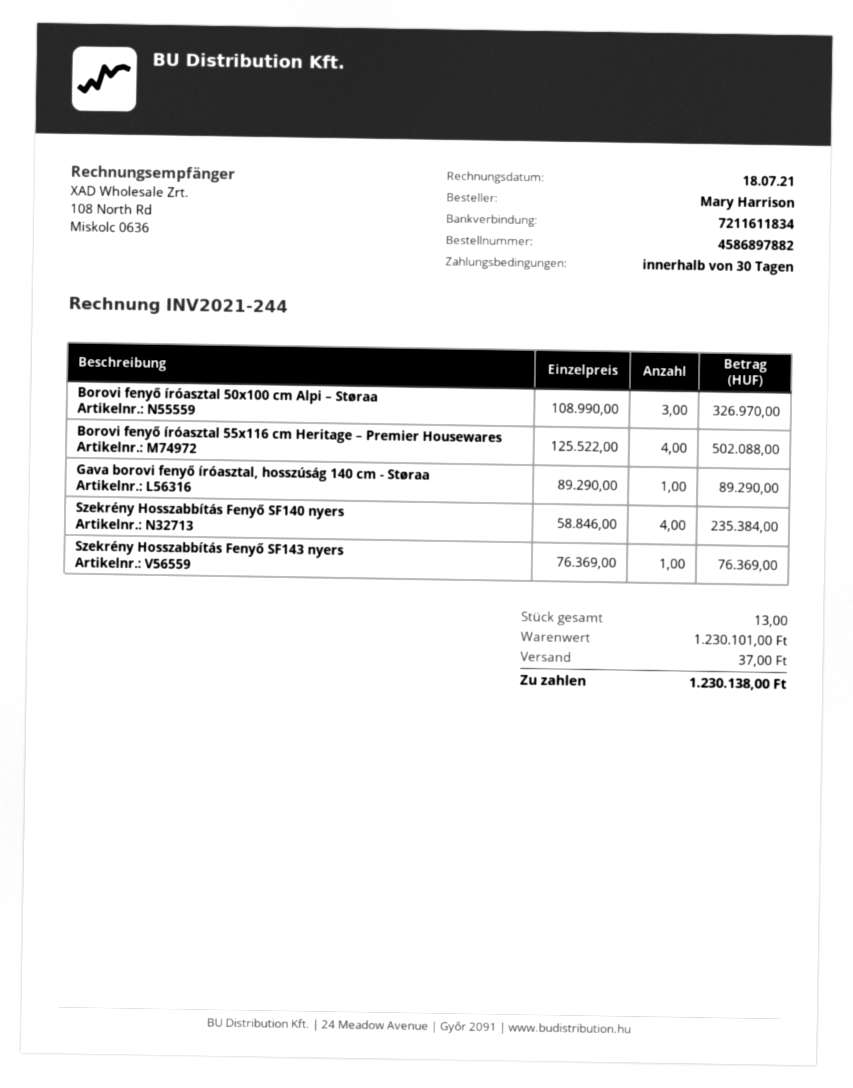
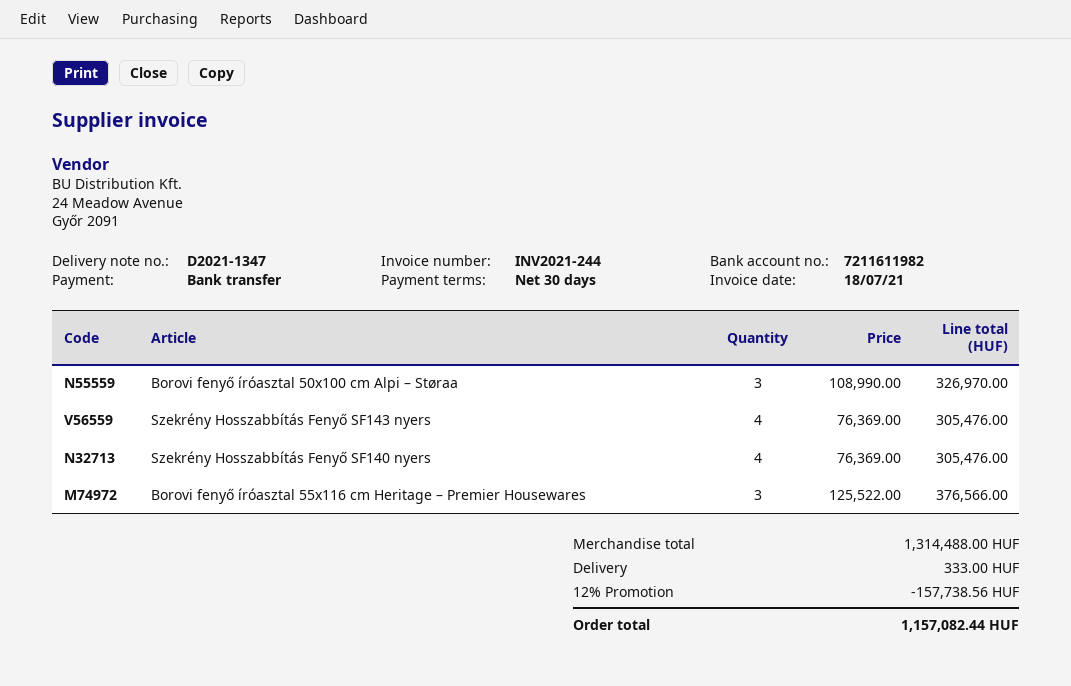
bank account: 7211611834 -> 7211611982
Borovi fenyő íróasztal 55x116 cm Heritage – Premier Housewares: 4 x 125522.00 = 502088.00 -> 3 x 125522.00 = 376566.00
Gava borovi fenyő íróasztal, hosszúság 140 cm - Støraa: 1 x 89290.00 = 89290.00 -> none
Szekrény Hosszabbítás Fenyő SF140 nyers: 4 x 58846.00 = 235384.00 -> 4 x 76369.00 = 305476.00
Szekrény Hosszabbítás Fenyő SF143 nyers: 1 x 76369.00 = 76369.00 -> 4 x 76369.00 = 305476.00
subtotal: 1230101.00 -> 1314488.00
discount: none -> 12% = 157738.56
shipping: 37.00 -> 333.00
total: 1230138.00 -> 1157082.44

